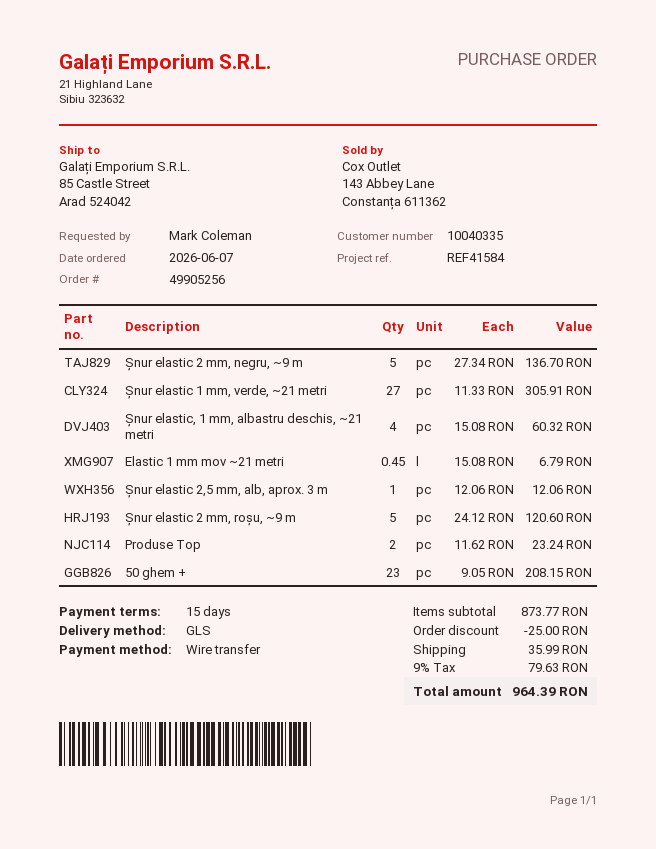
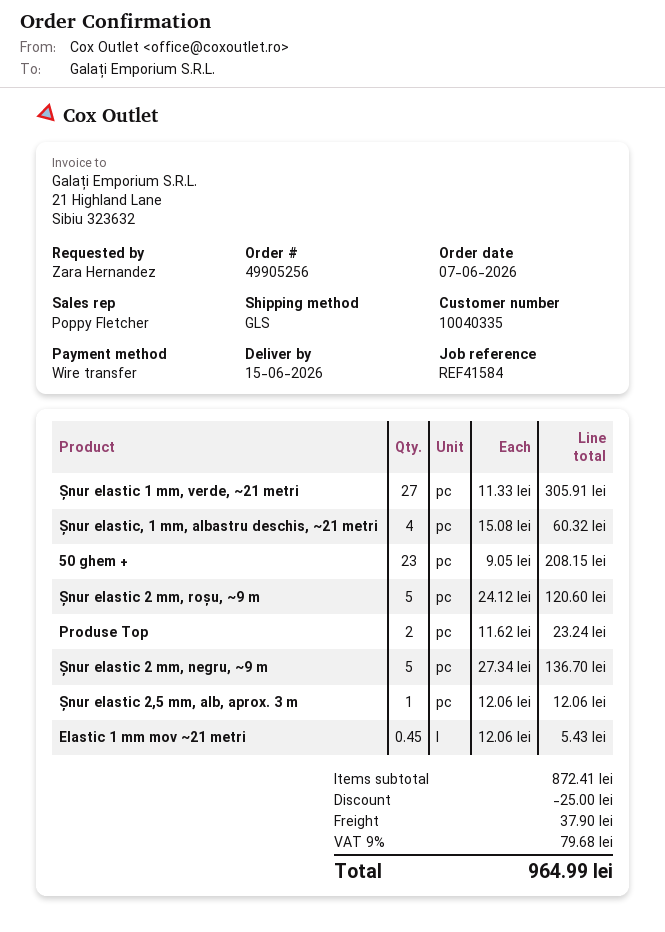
ordered by: Mark Coleman -> Zara Hernandez
Elastic 1 mm mov ~21 metri: 0.45 x 15.08 = 6.79 -> 0.45 x 12.06 = 5.43
subtotal: 873.77 -> 872.41
shipping: 35.99 -> 37.90
tax: 9% = 79.63 -> 9% = 79.68
total: 964.39 -> 964.99

